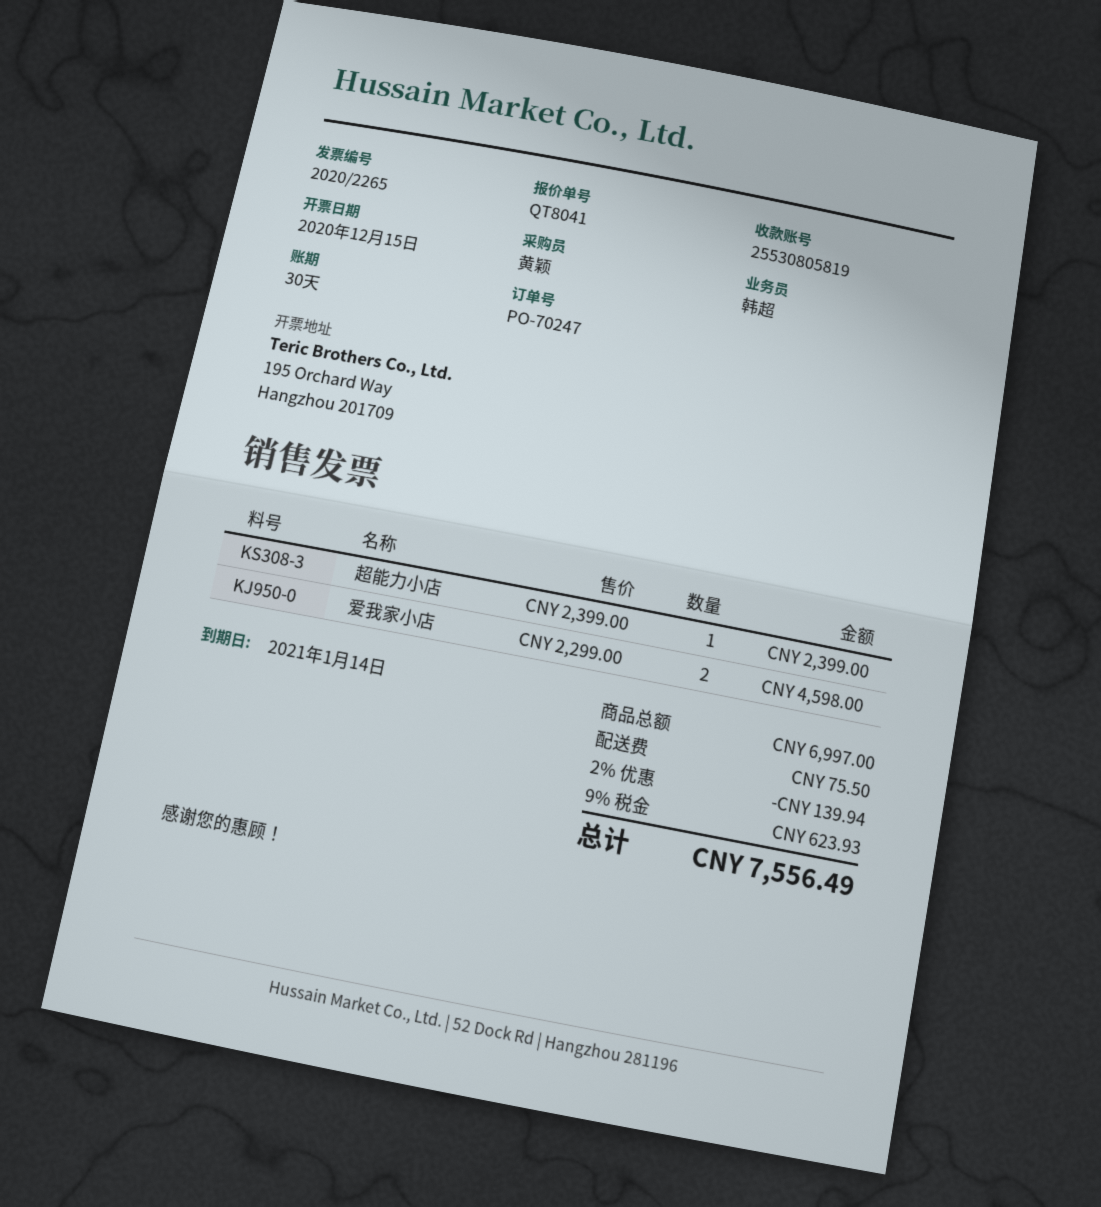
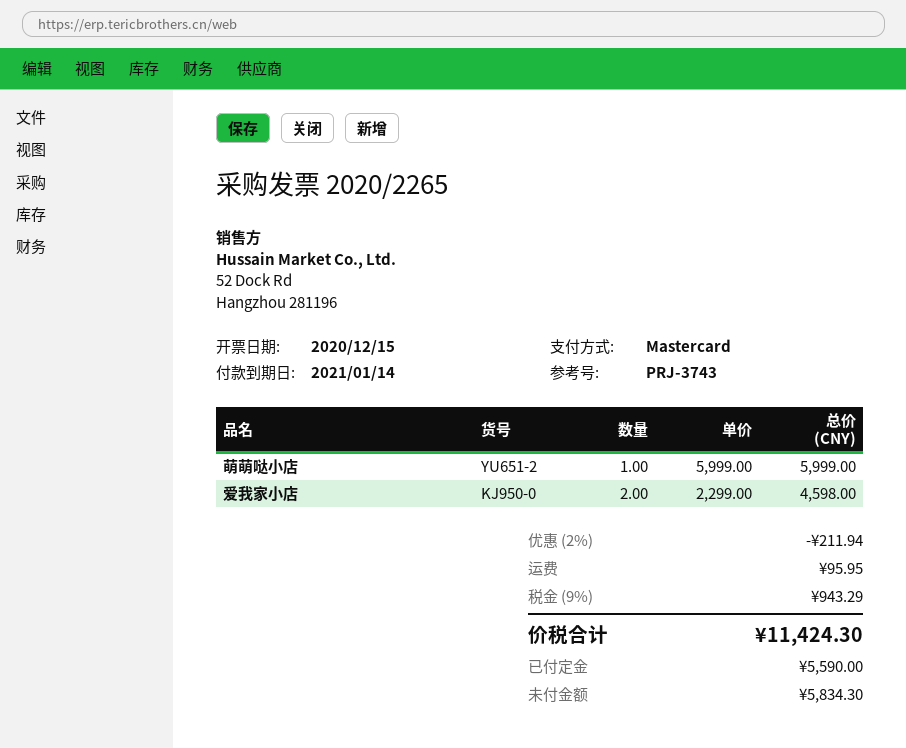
超能力小店: 1 x 2399.00 = 2399.00 -> none
萌萌哒小店: none -> 1 x 5999.00 = 5999.00
discount: 2% = 139.94 -> 2% = 211.94
shipping: 75.50 -> 95.95
tax: 9% = 623.93 -> 9% = 943.29
total: 7556.49 -> 11424.30

